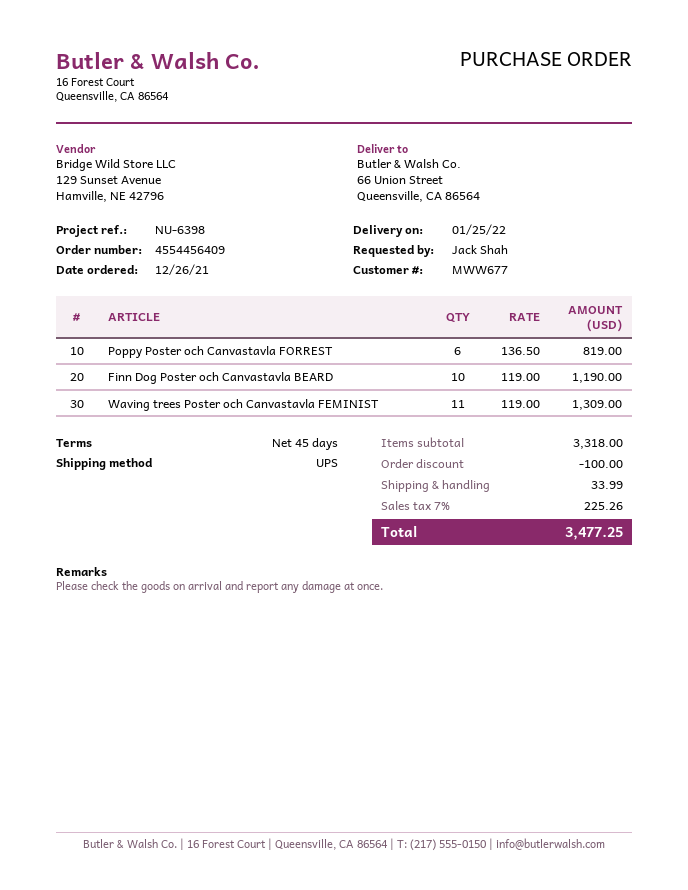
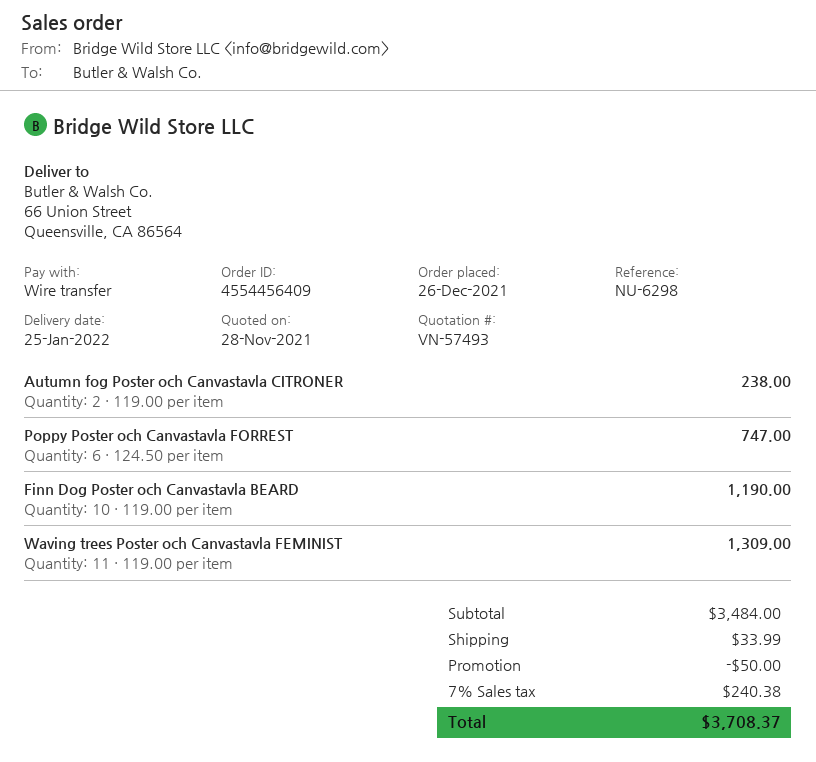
reference: NU-6398 -> NU-6298
Poppy Poster och Canvastavla FORREST: 6 x 136.50 = 819.00 -> 6 x 124.50 = 747.00
Autumn fog Poster och Canvastavla CITRONER: none -> 2 x 119.00 = 238.00
subtotal: 3318.00 -> 3484.00
discount: 100.00 -> 50.00
tax: 7% = 225.26 -> 7% = 240.38
total: 3477.25 -> 3708.37

